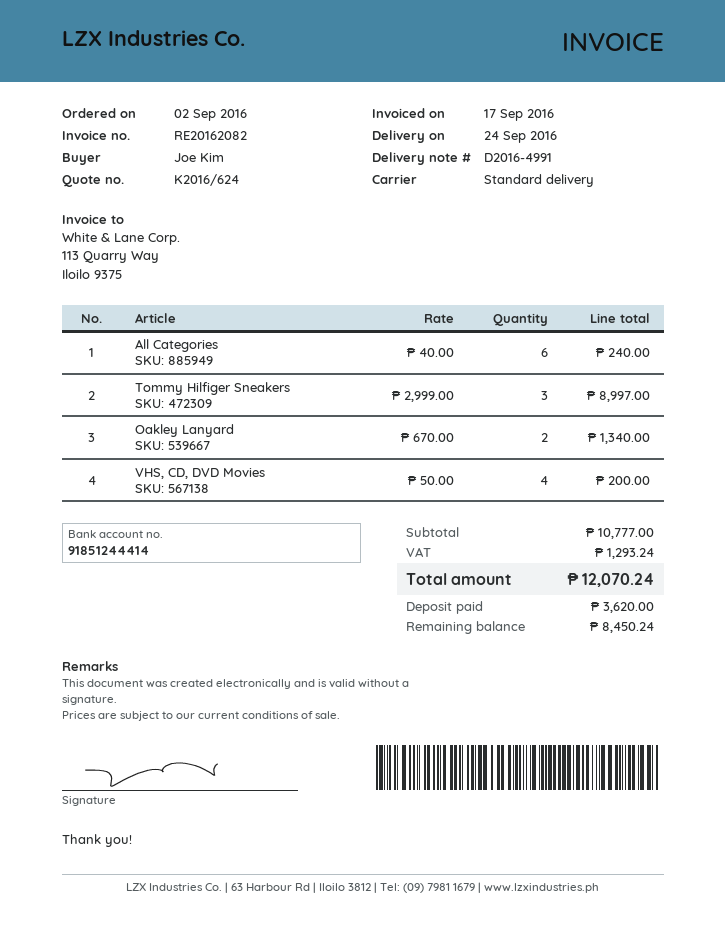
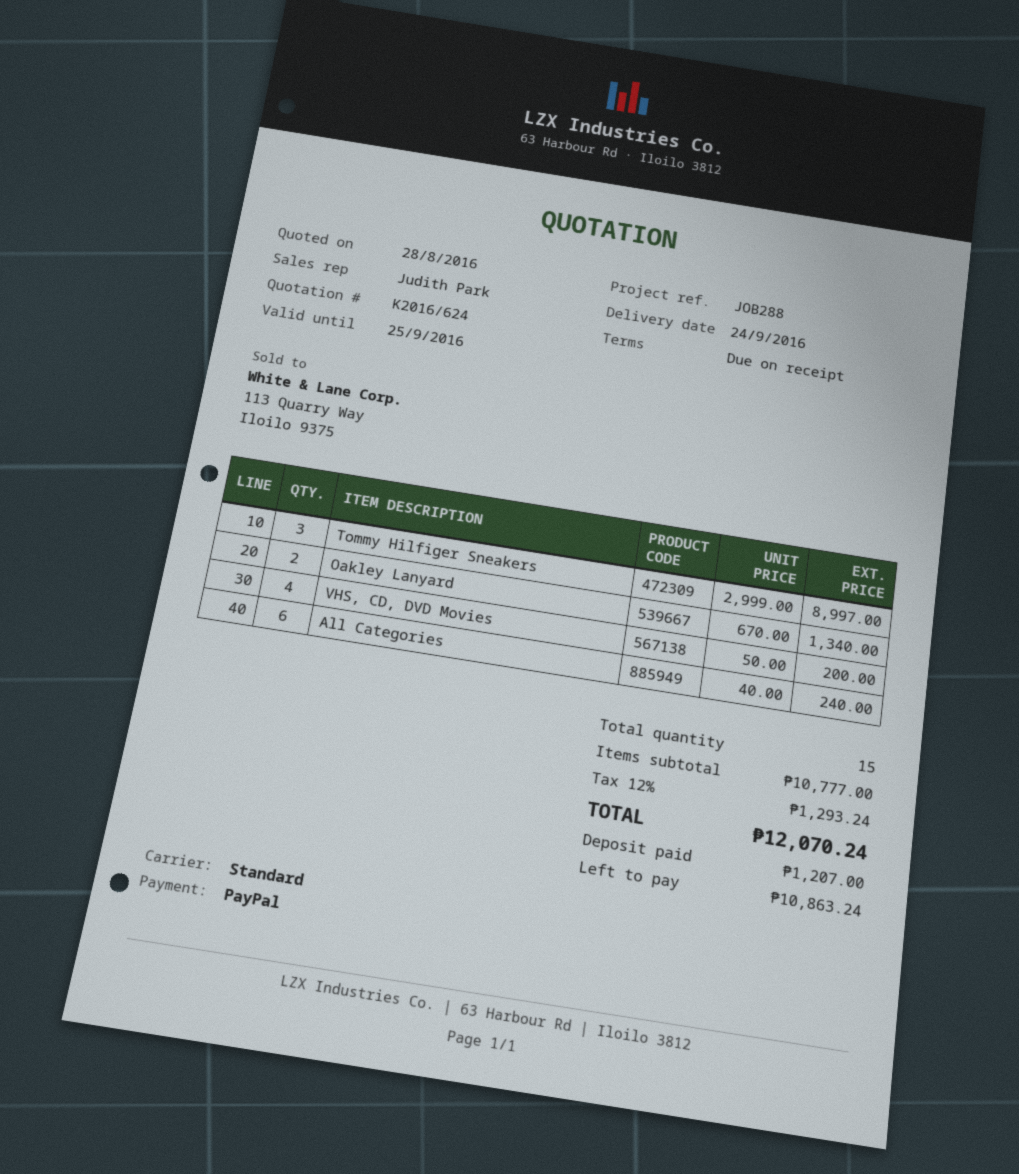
deposit: 3620.00 -> 1207.00
balance: 8450.24 -> 10863.24

